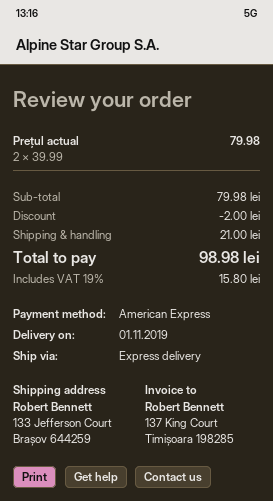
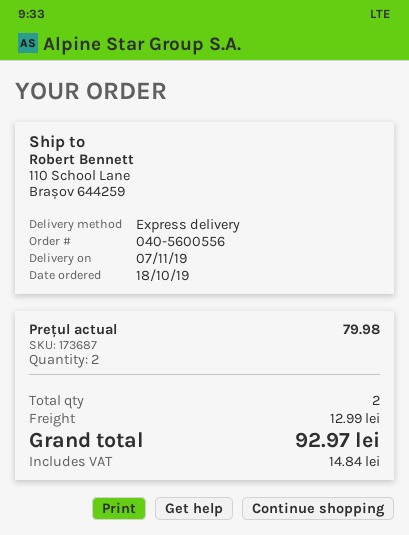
delivery date: 2019-11-01 -> 2019-11-07
ship to: 133 Jefferson Court, Brașov 644259 -> 110 School Lane, Brașov 644259
discount: 2.00 -> none
shipping: 21.00 -> 12.99
tax: 15.80 -> 14.84
total: 98.98 -> 92.97

